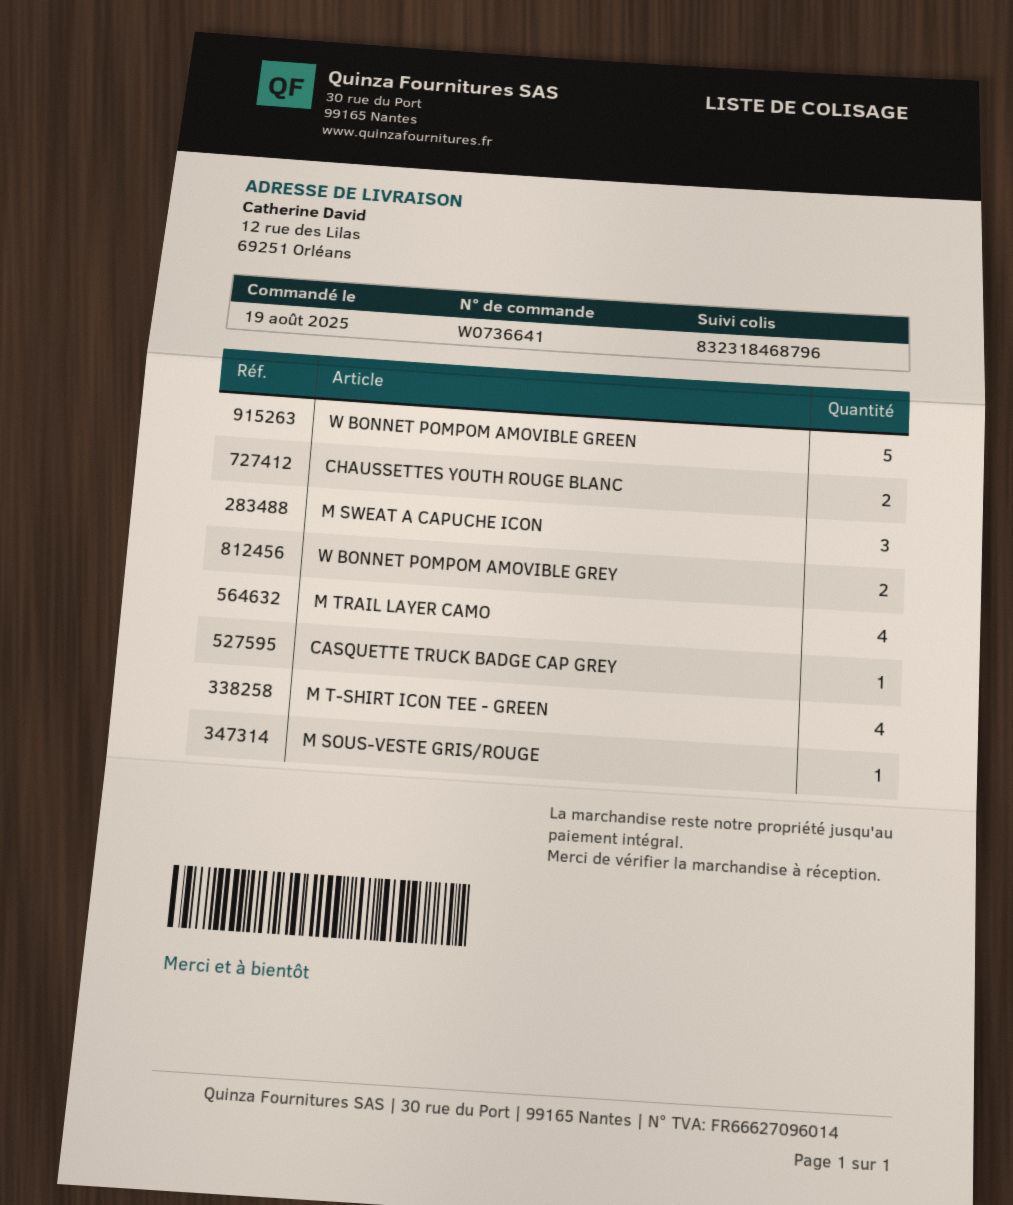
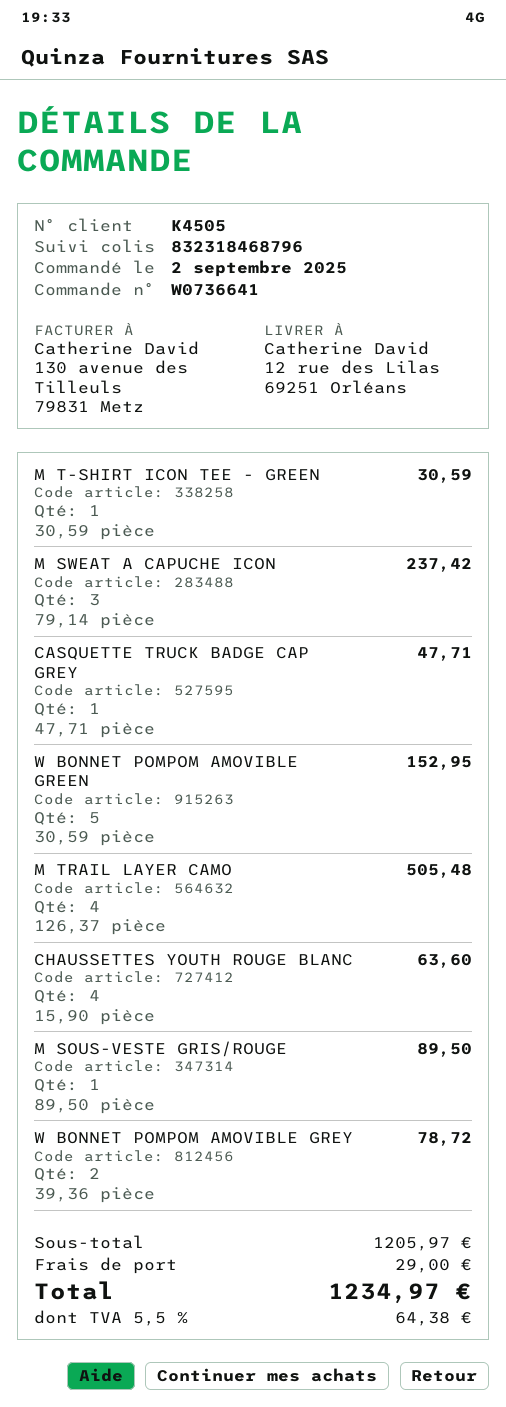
order date: 2025-08-19 -> 2025-09-02
CHAUSSETTES YOUTH ROUGE BLANC: 2 -> 4
M T-SHIRT ICON TEE - GREEN: 4 -> 1

